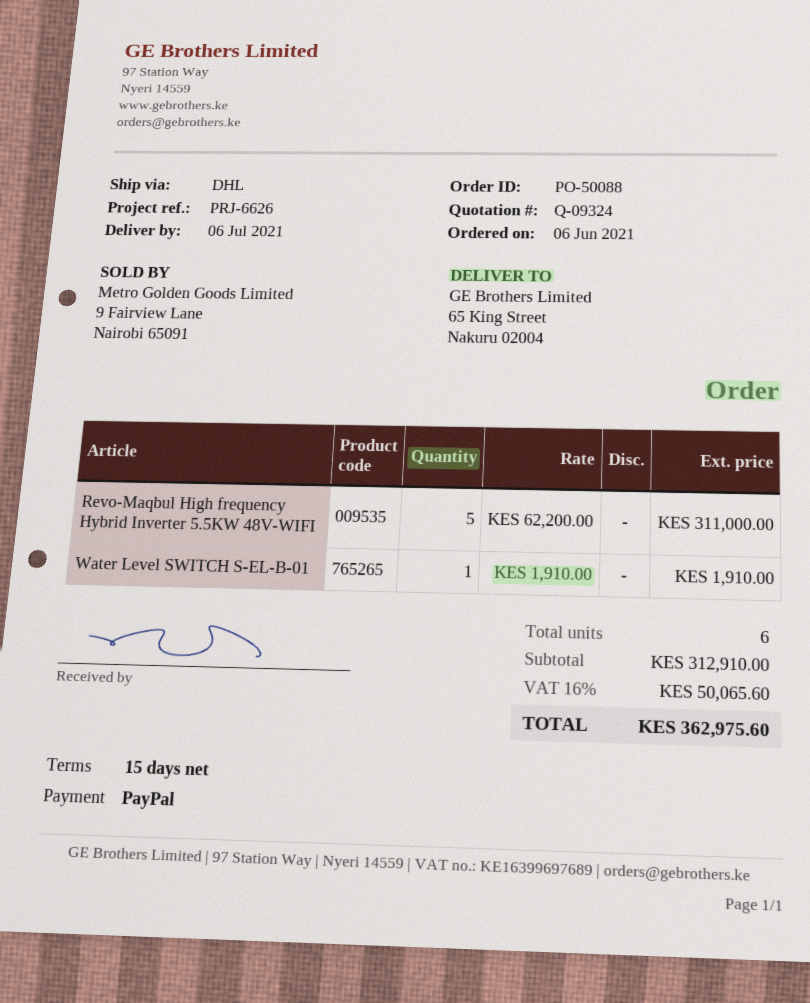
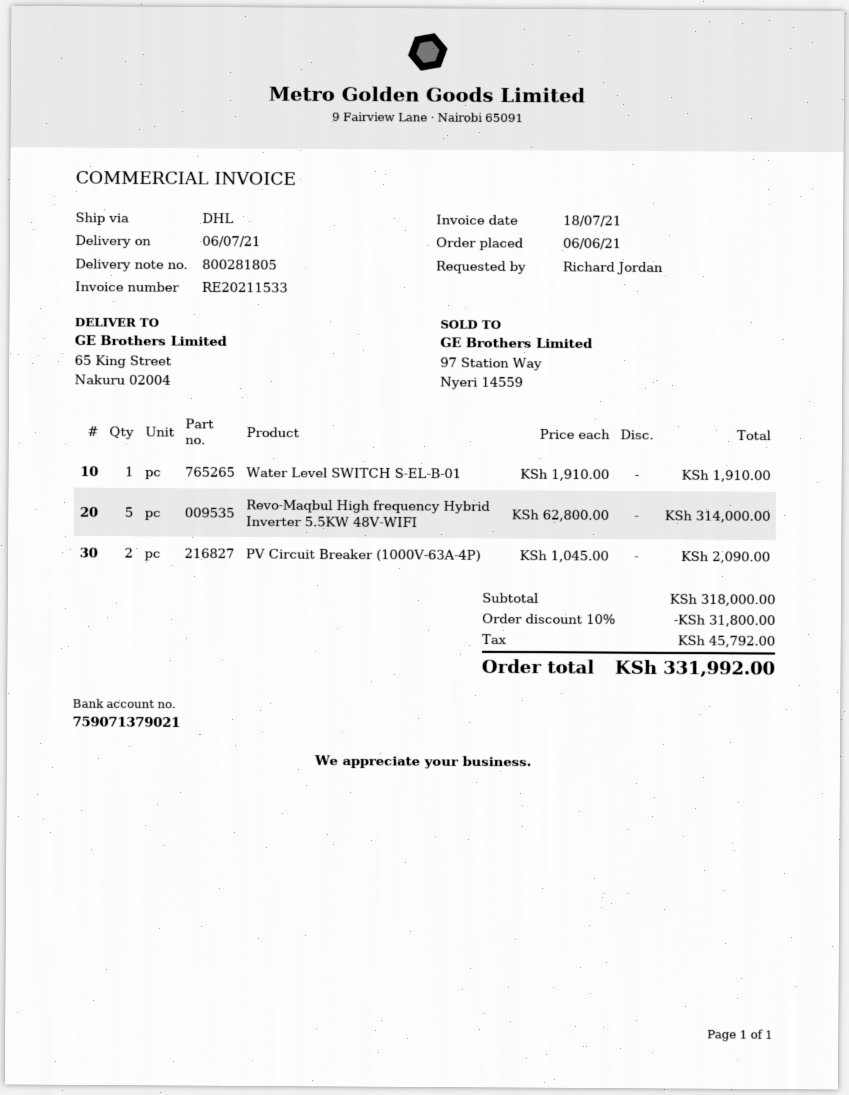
Revo-Maqbul High frequency Hybrid Inverter 5.5KW 48V-WIFI: 5 x 62200.00 = 311000.00 -> 5 x 62800.00 = 314000.00
PV Circuit Breaker (1000V-63A-4P): none -> 2 x 1045.00 = 2090.00
subtotal: 312910.00 -> 318000.00
discount: none -> 10% = 31800.00
tax: 50065.60 -> 45792.00
total: 362975.60 -> 331992.00

